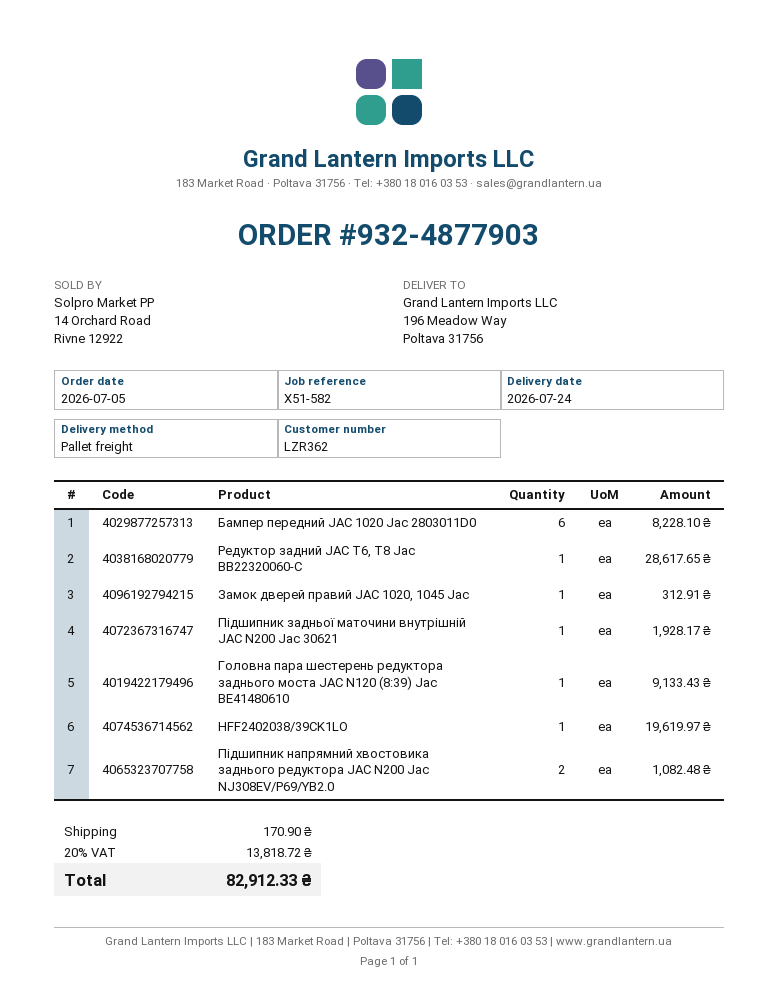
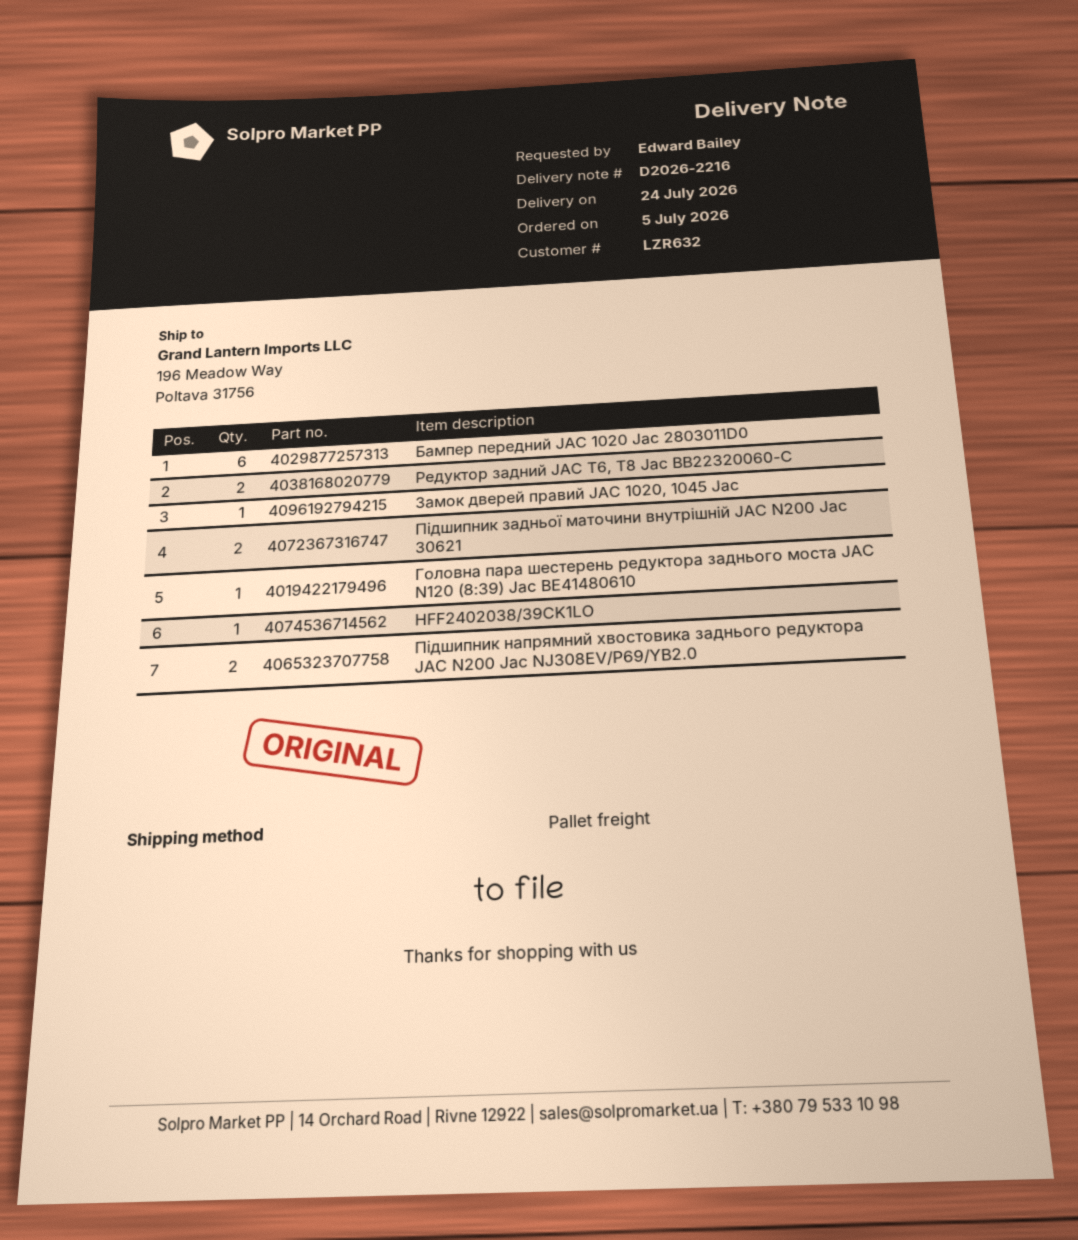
customer number: LZR362 -> LZR632
Редуктор задний JAC T6, T8 Jac BB22320060-C: 1 -> 2
Підшипник задньої маточини внутрішній JAC N200 Jac 30621: 1 -> 2

